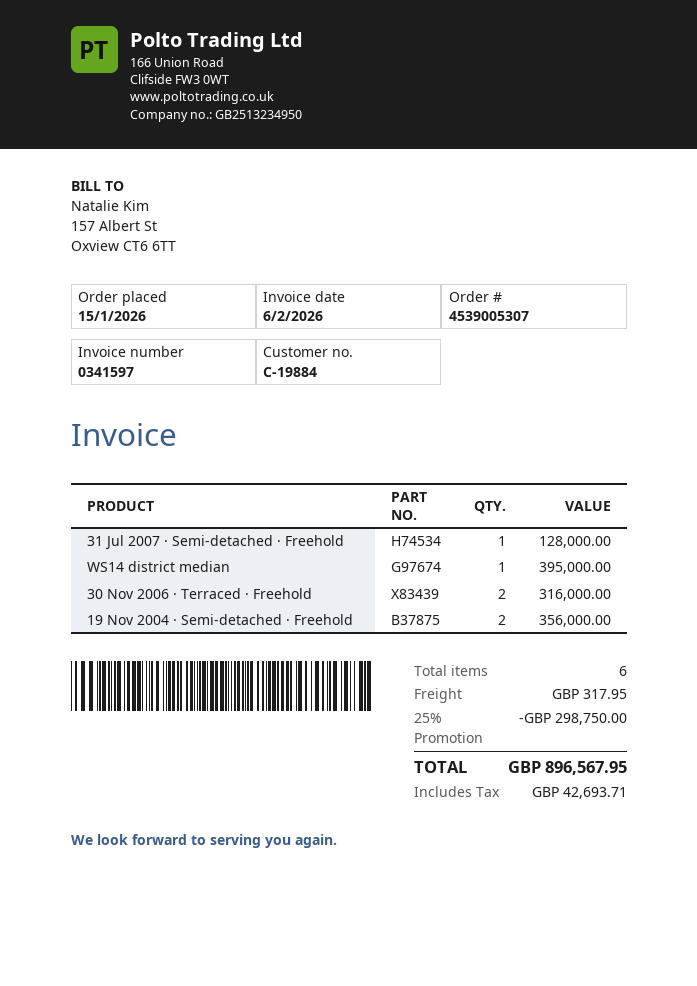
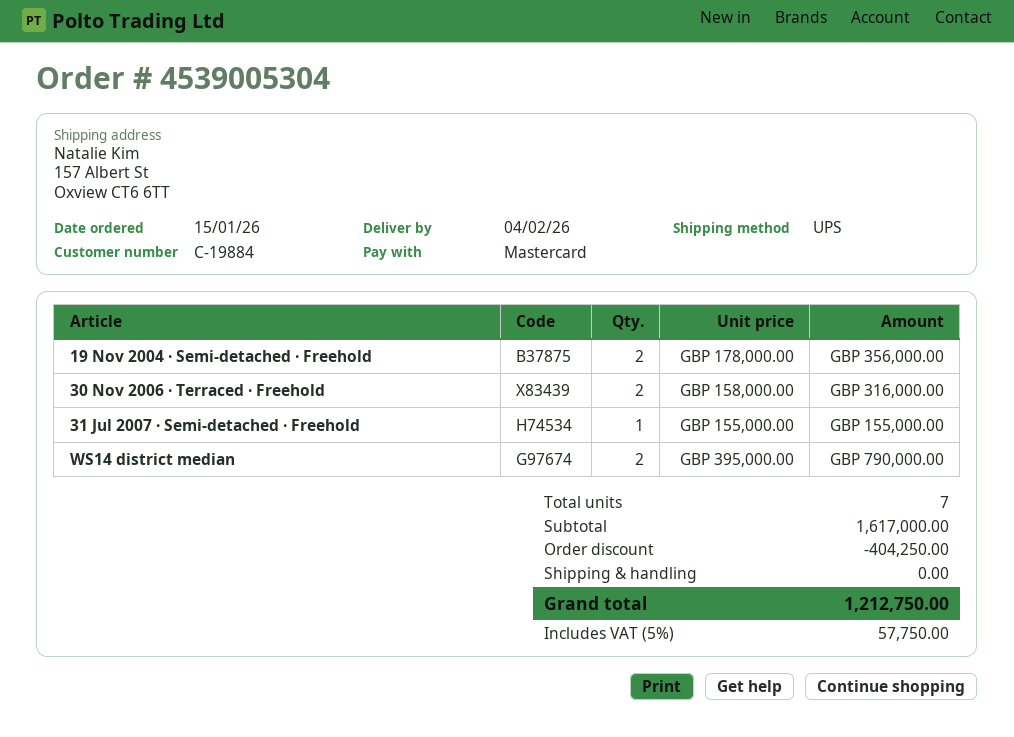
order number: 4539005307 -> 4539005304
31 Jul 2007 · Semi-detached · Freehold: 1 for 128000.00 -> 1 for 155000.00
WS14 district median: 1 for 395000.00 -> 2 for 790000.00
total quantity: 6 -> 7
discount: 298750.00 -> 404250.00
shipping: 317.95 -> 0.00
tax: 42693.71 -> 57750.00
total: 896567.95 -> 1212750.00

